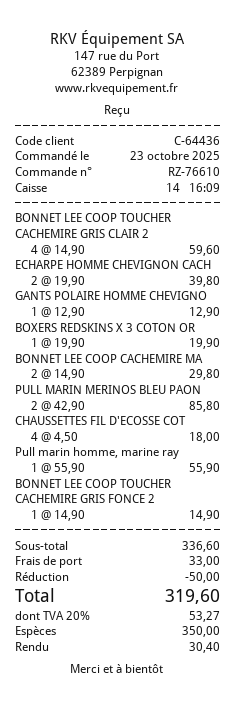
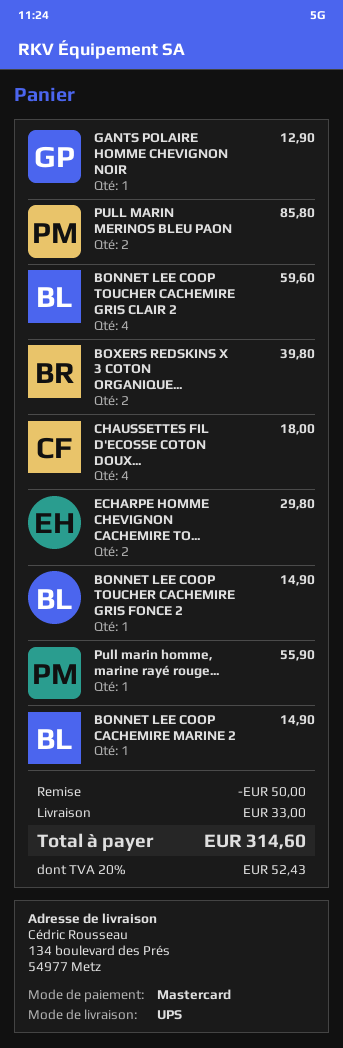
payment method: cash -> Mastercard
ECHARPE HOMME CHEVIGNON CACH: 2 for 39.80 -> 2 for 29.80
BOXERS REDSKINS X 3 COTON OR: 1 for 19.90 -> 2 for 39.80
BONNET LEE COOP CACHEMIRE MA: 2 for 29.80 -> 1 for 14.90
tax: 20% = 53.27 -> 20% = 52.43
total: 319.60 -> 314.60

